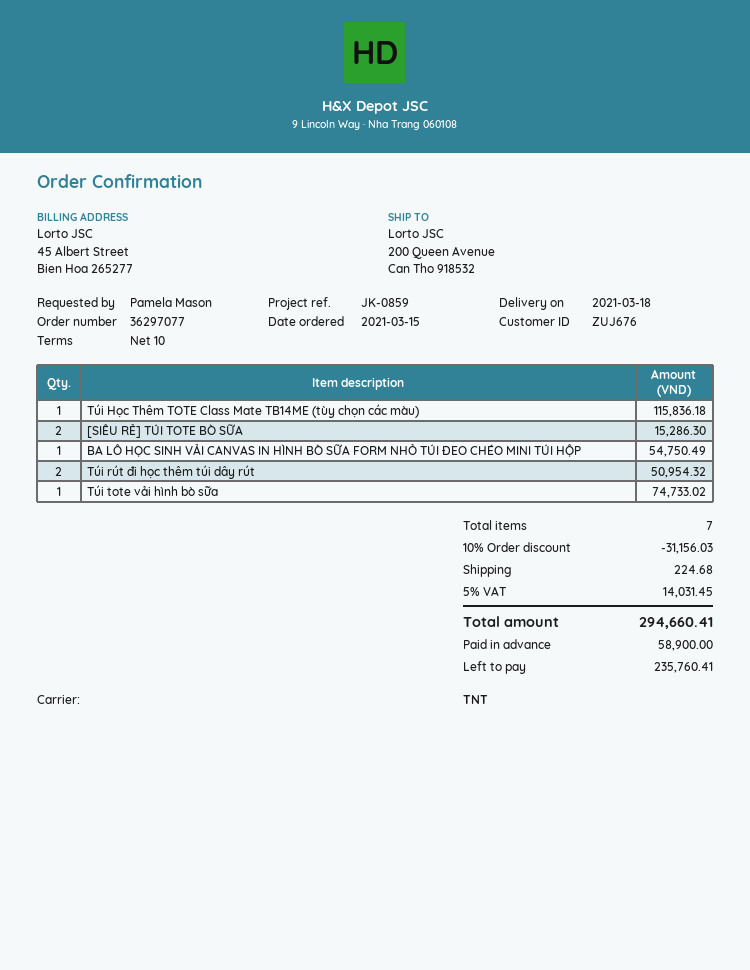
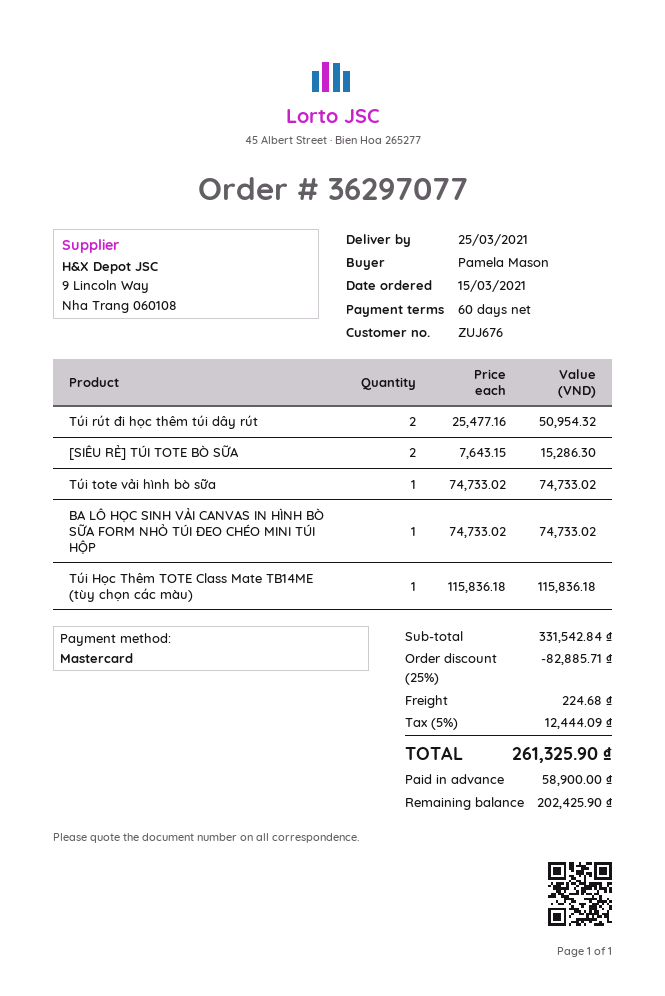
delivery date: 2021-03-18 -> 2021-03-25
payment terms: 10 days -> 60 days
BA LÔ HỌC SINH VẢI CANVAS IN HÌNH BÒ SỮA FORM NHỎ TÚI ĐEO CHÉO MINI TÚI HỘP: 1 for 54750.49 -> 1 for 74733.02
discount: 10% = 31156.03 -> 25% = 82885.71
tax: 5% = 14031.45 -> 5% = 12444.09
total: 294660.41 -> 261325.90
balance: 235760.41 -> 202425.90

